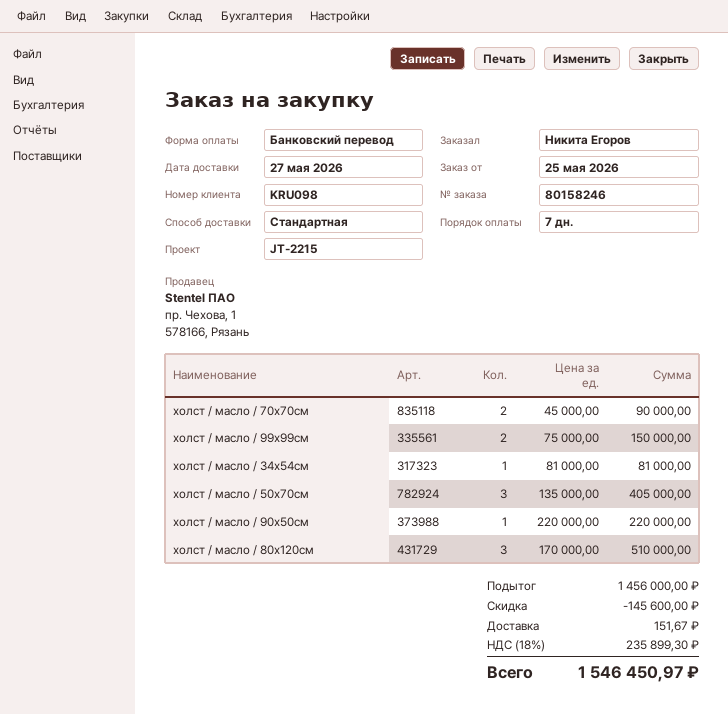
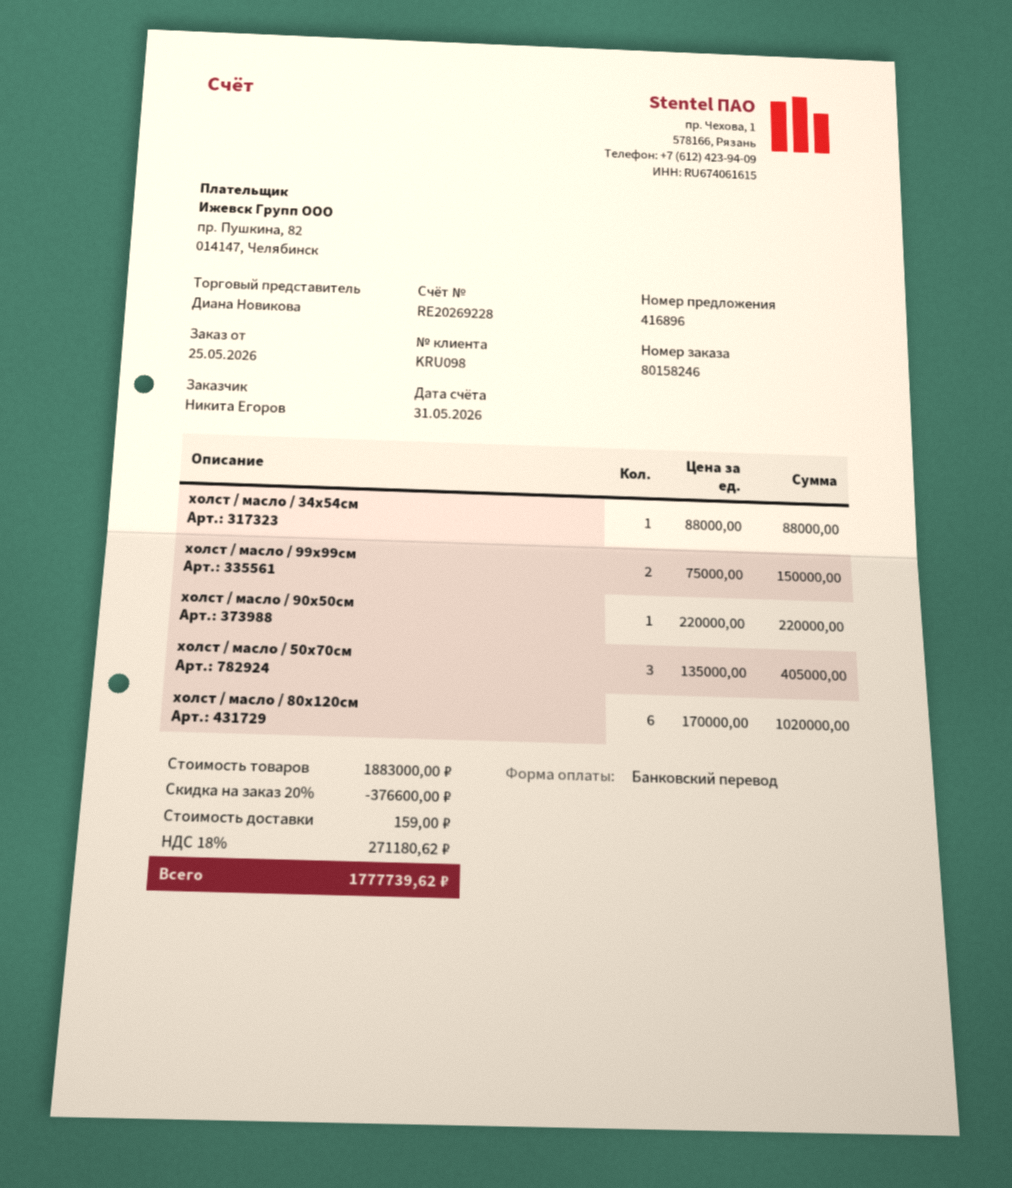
холст / масло / 70x70см: 2 x 45000.00 = 90000.00 -> none
холст / масло / 34x54см: 1 x 81000.00 = 81000.00 -> 1 x 88000.00 = 88000.00
холст / масло / 80x120см: 3 x 170000.00 = 510000.00 -> 6 x 170000.00 = 1020000.00
subtotal: 1456000.00 -> 1883000.00
discount: 145600.00 -> 376600.00
shipping: 151.67 -> 159.00
tax: 18% = 235899.30 -> 18% = 271180.62
total: 1546450.97 -> 1777739.62

